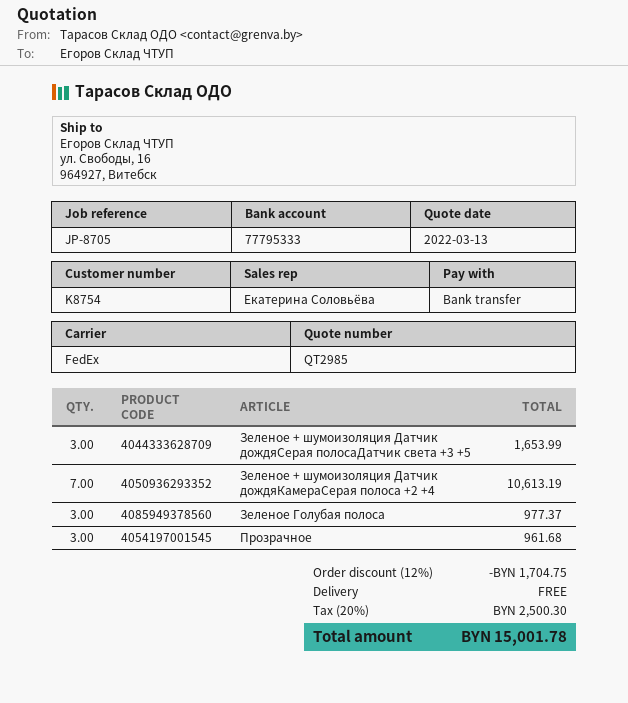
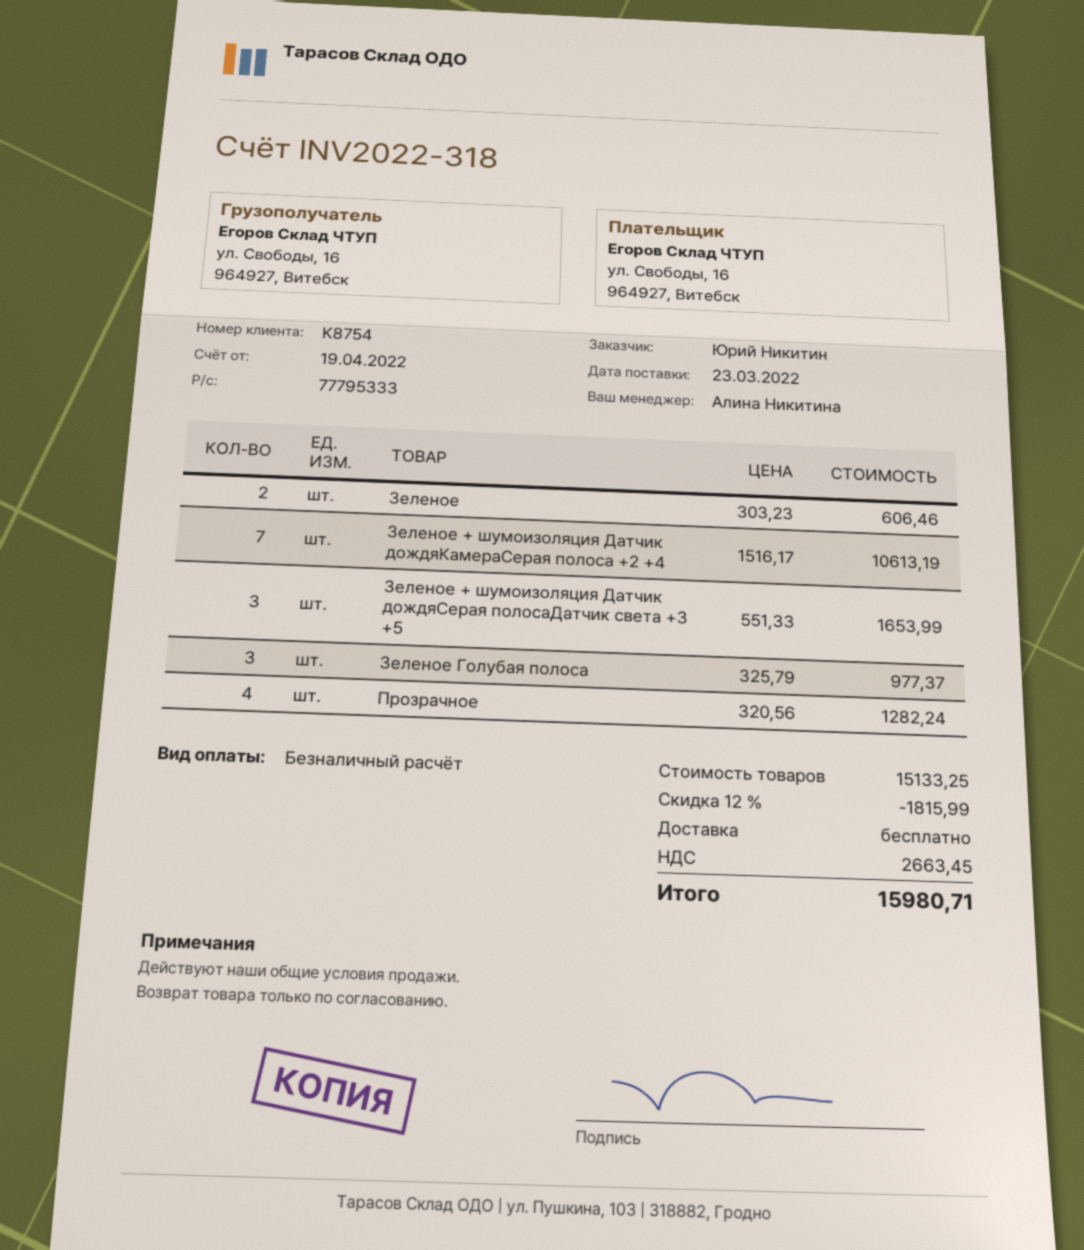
sales rep: Екатерина Соловьёва -> Алина Никитина
Прозрачное: 3 for 961.68 -> 4 for 1282.24
Зеленое: none -> 2 for 606.46
discount: 12% = 1704.75 -> 12% = 1815.99
tax: 2500.30 -> 2663.45
total: 15001.78 -> 15980.71

